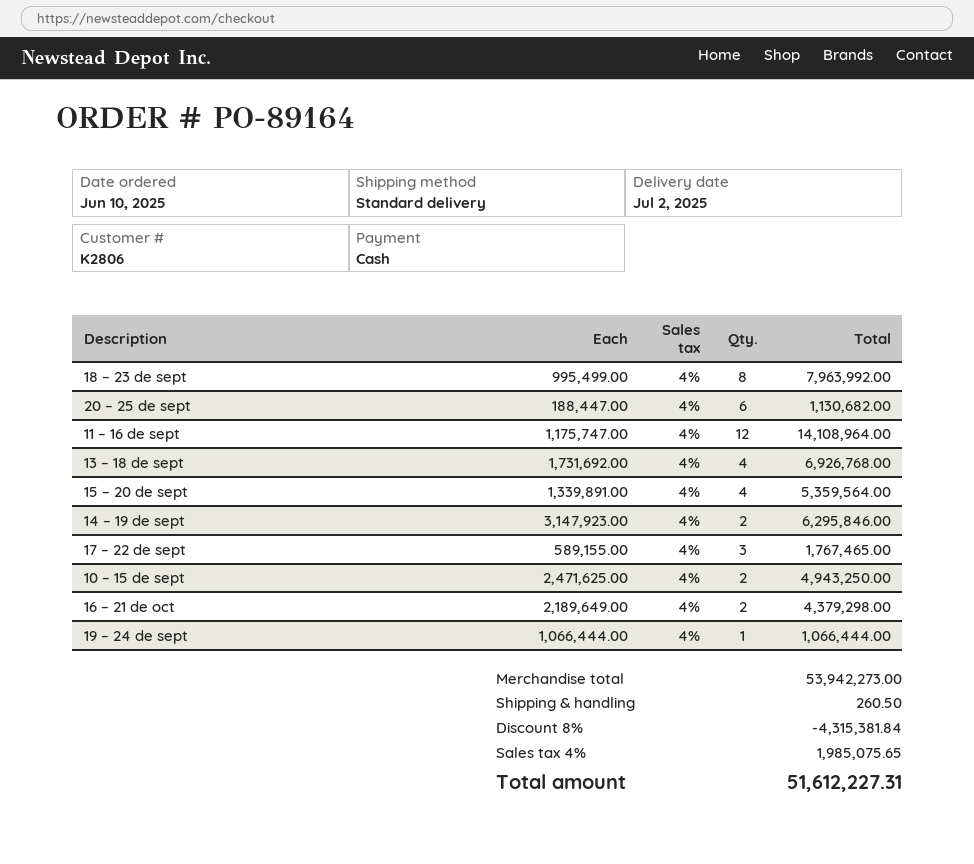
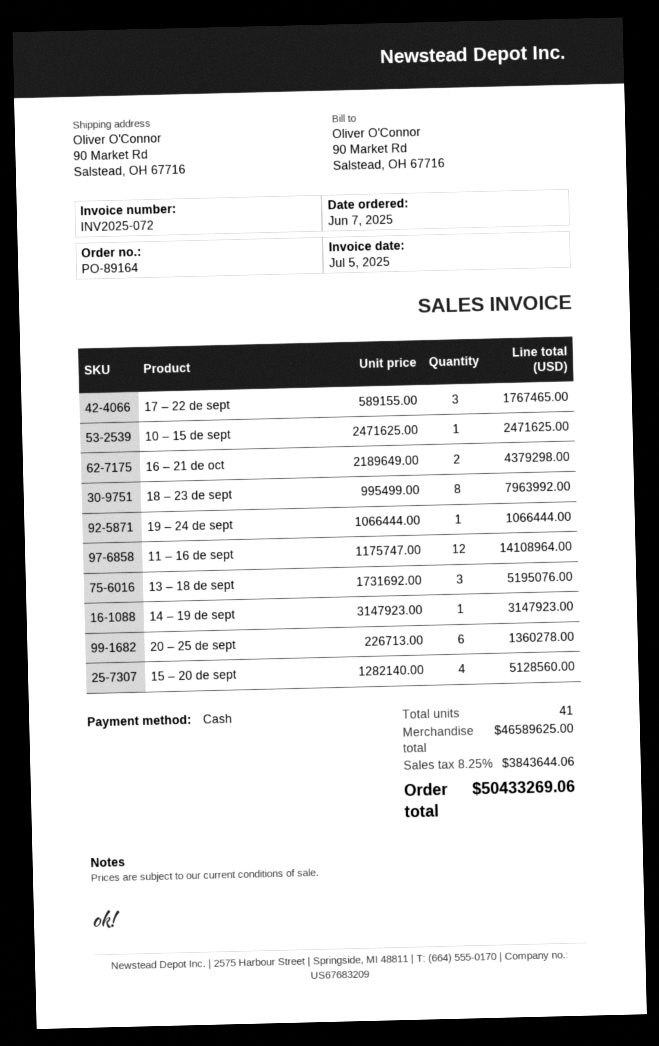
order date: 2025-06-10 -> 2025-06-07
20 – 25 de sept: 6 x 188447.00 = 1130682.00 -> 6 x 226713.00 = 1360278.00
13 – 18 de sept: 4 x 1731692.00 = 6926768.00 -> 3 x 1731692.00 = 5195076.00
15 – 20 de sept: 4 x 1339891.00 = 5359564.00 -> 4 x 1282140.00 = 5128560.00
14 – 19 de sept: 2 x 3147923.00 = 6295846.00 -> 1 x 3147923.00 = 3147923.00
10 – 15 de sept: 2 x 2471625.00 = 4943250.00 -> 1 x 2471625.00 = 2471625.00
subtotal: 53942273.00 -> 46589625.00
discount: 8% = 4315381.84 -> none
shipping: 260.50 -> none
tax: 4% = 1985075.65 -> 8.25% = 3843644.06
total: 51612227.31 -> 50433269.06

